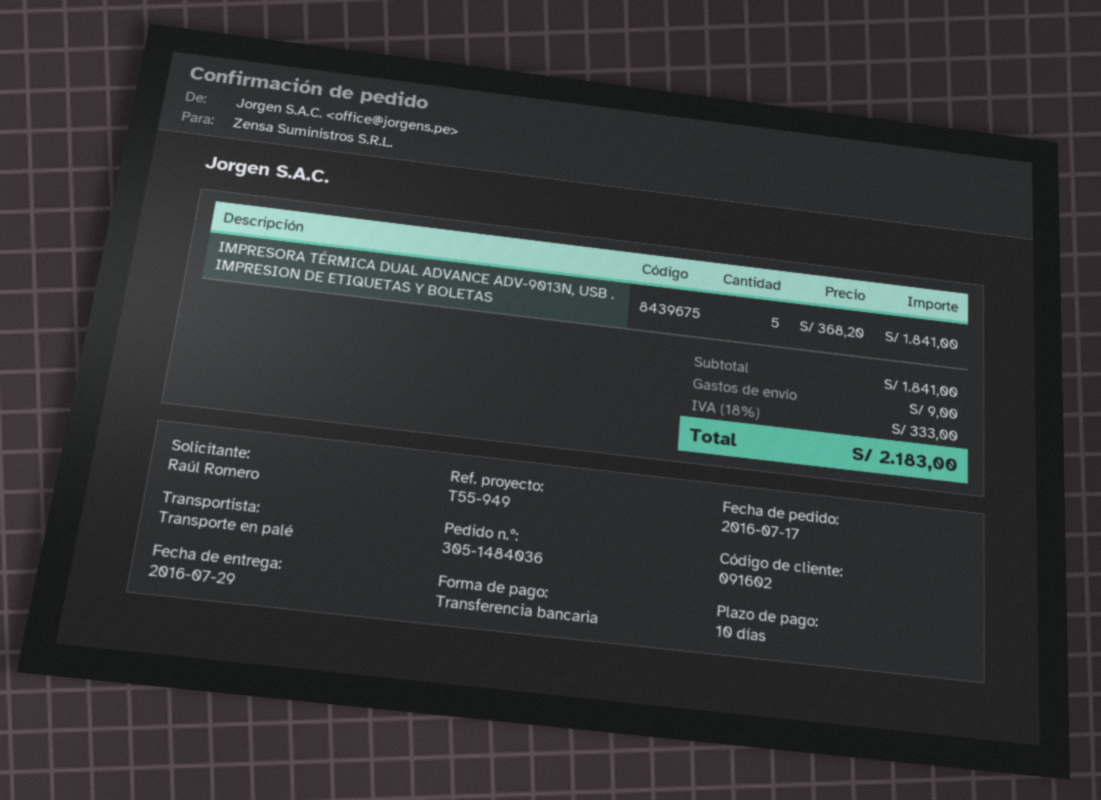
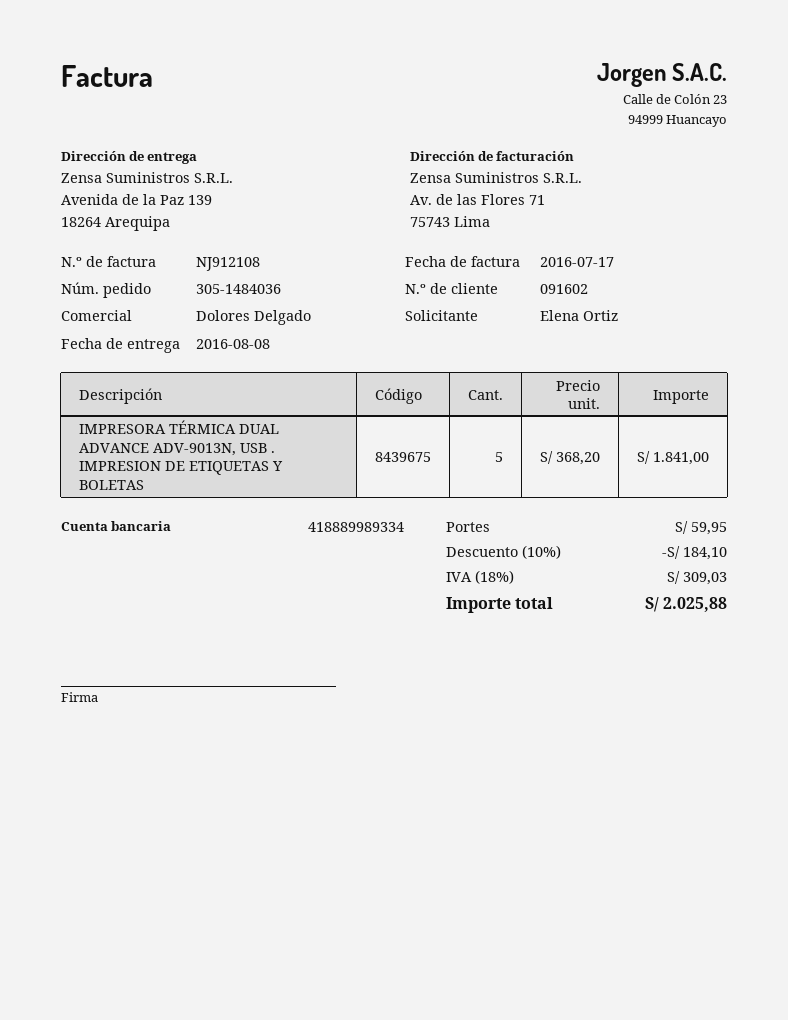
delivery date: 2016-07-29 -> 2016-08-08
ordered by: Raúl Romero -> Elena Ortiz
discount: none -> 10% = 184.10
shipping: 9.00 -> 59.95
tax: 18% = 333.00 -> 18% = 309.03
total: 2183.00 -> 2025.88

